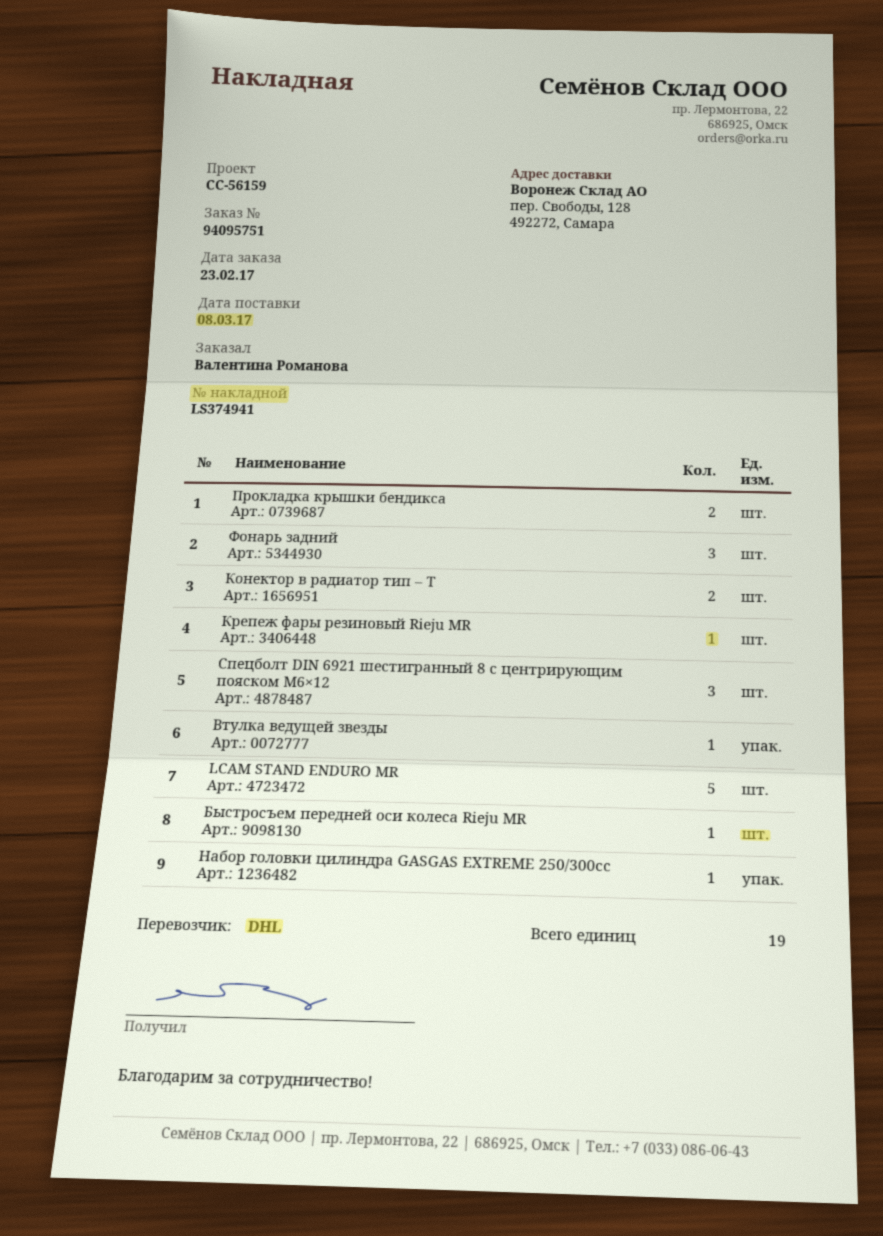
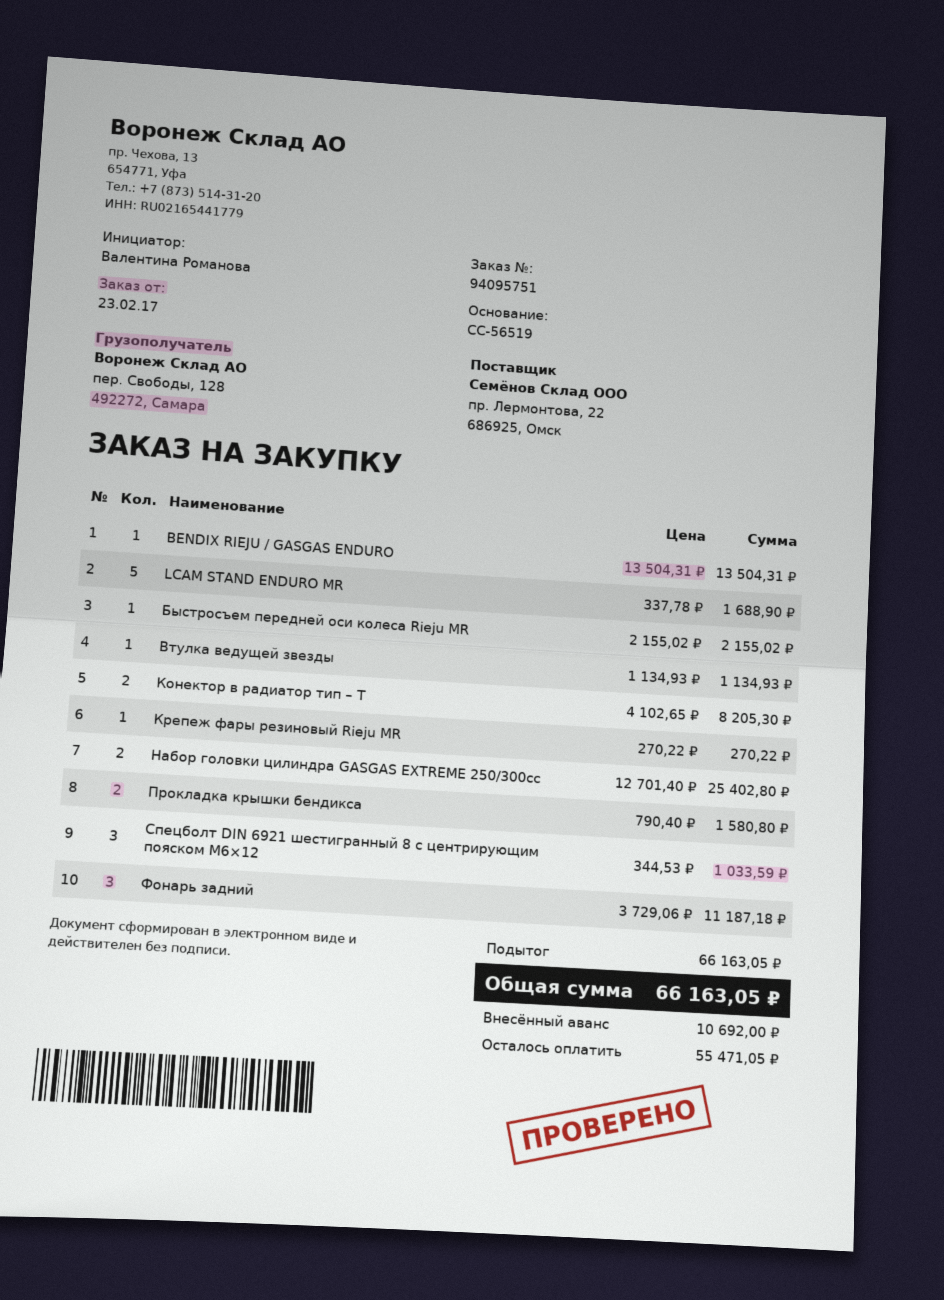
reference: CC-56159 -> CC-56519
Набор головки цилиндра GASGAS EXTREME 250/300cc: 1 -> 2
BENDIX RIEJU / GASGAS ENDURO: none -> 1

